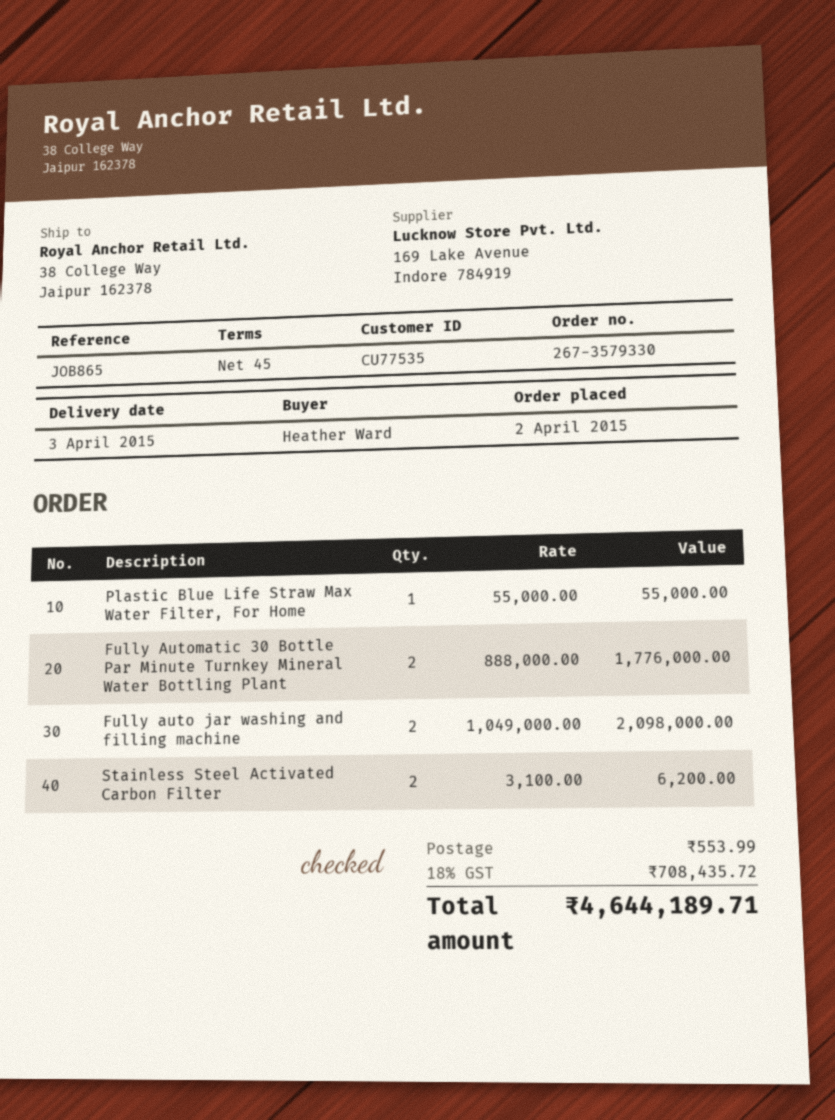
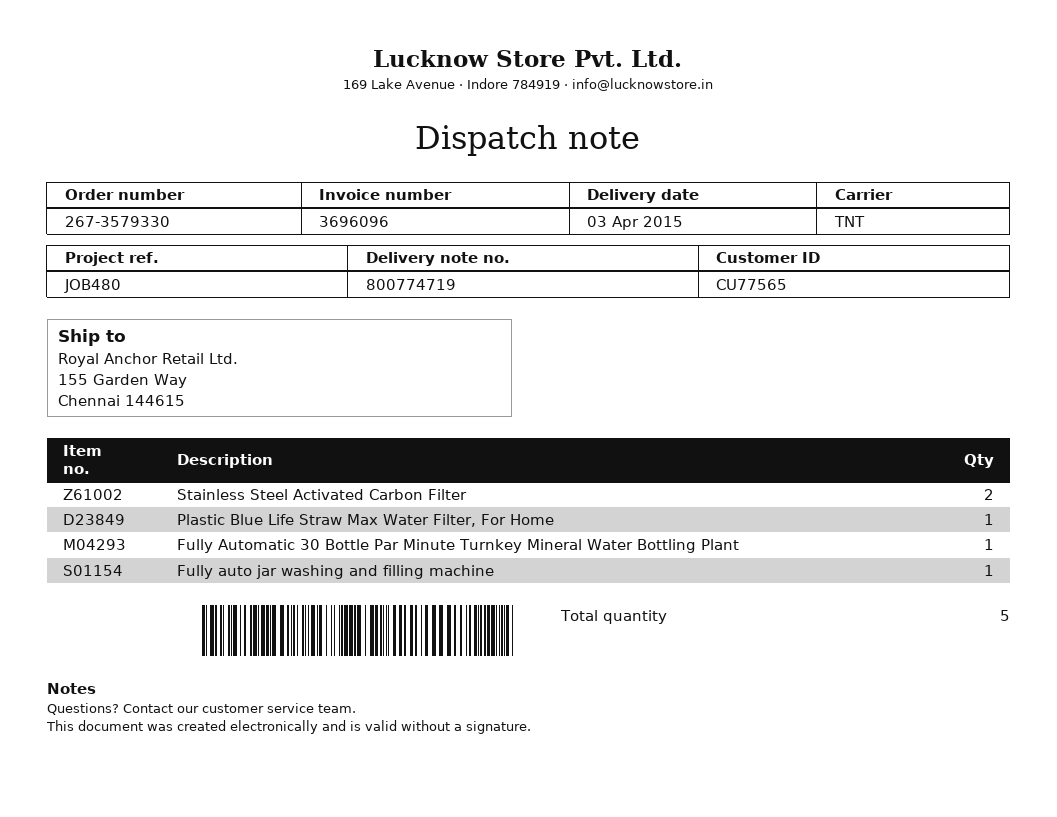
customer number: CU77535 -> CU77565
reference: JOB865 -> JOB480
ship to: 38 College Way, Jaipur 162378 -> 155 Garden Way, Chennai 144615
Fully Automatic 30 Bottle Par Minute Turnkey Mineral Water Bottling Plant: 2 -> 1
Fully auto jar washing and filling machine: 2 -> 1

